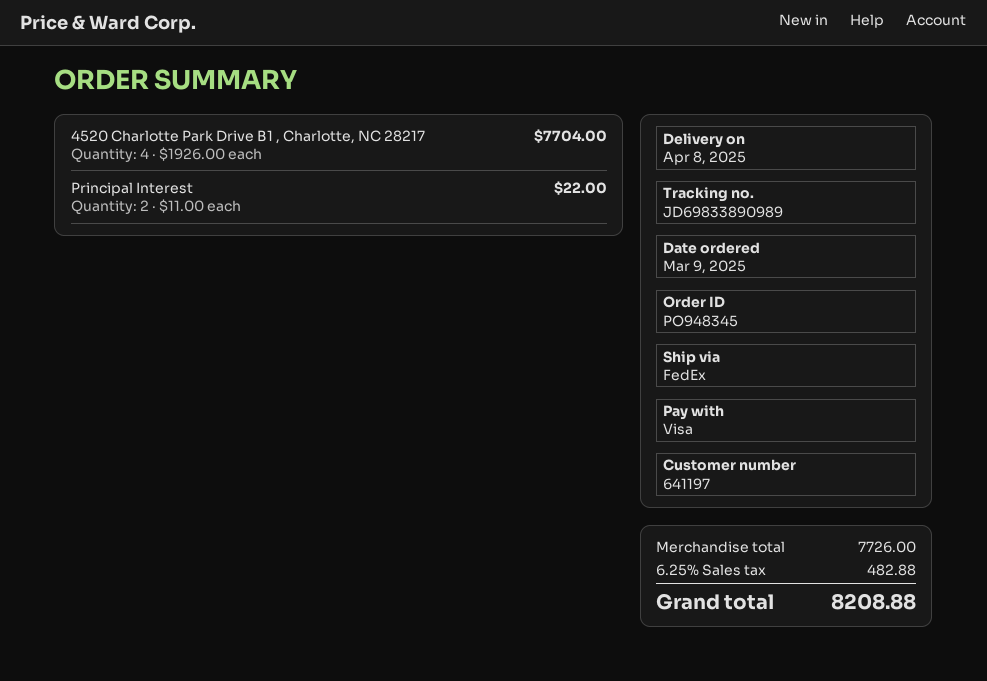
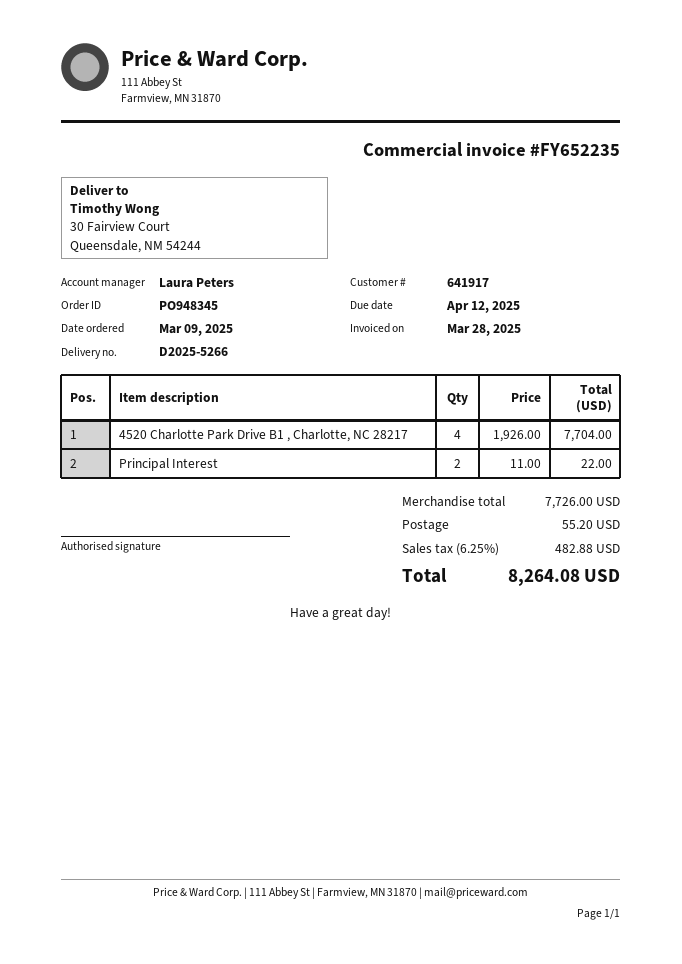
customer number: 641197 -> 641917
shipping: none -> 55.20
total: 8208.88 -> 8264.08

